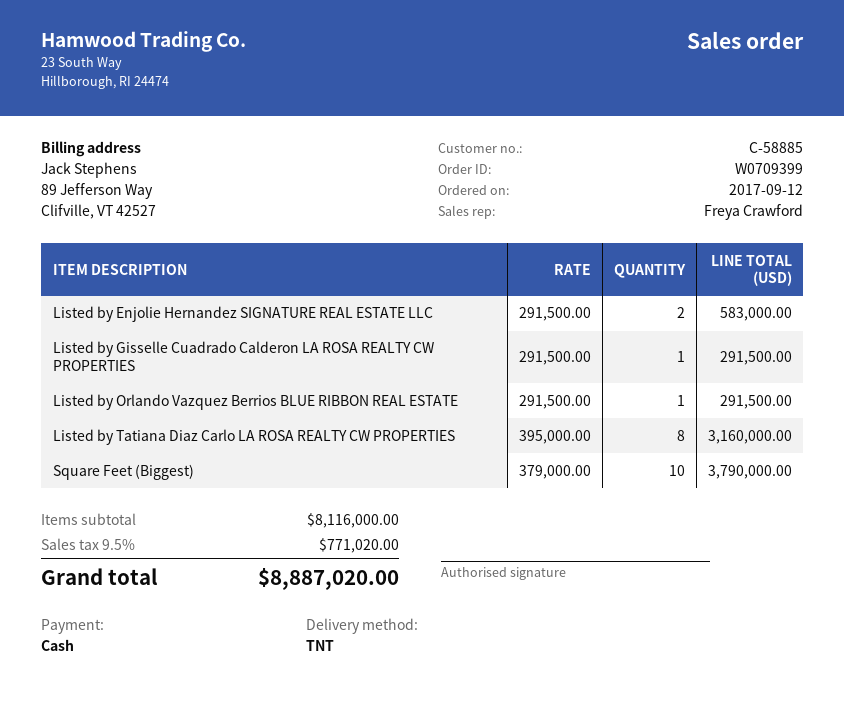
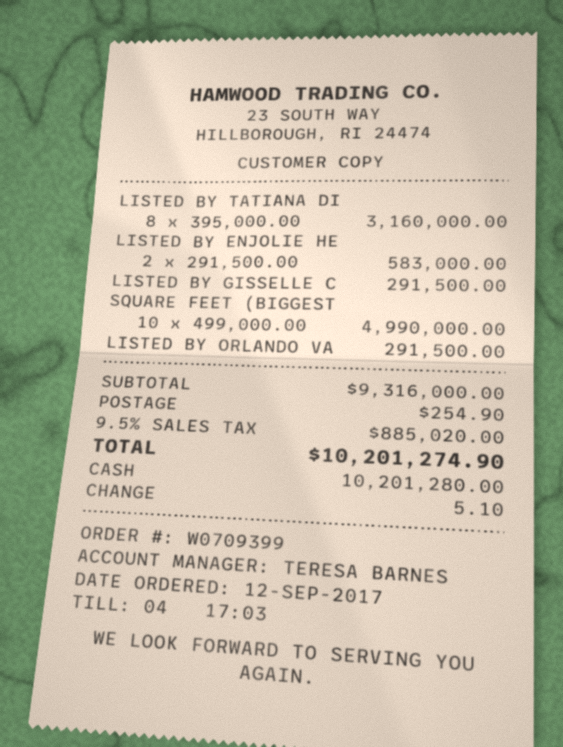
sales rep: Freya Crawford -> TERESA BARNES
Square Feet (Biggest): 10 x 379000.00 = 3790000.00 -> 10 x 499000.00 = 4990000.00
subtotal: 8116000.00 -> 9316000.00
shipping: none -> 254.90
tax: 9.5% = 771020.00 -> 9.5% = 885020.00
total: 8887020.00 -> 10201274.90

